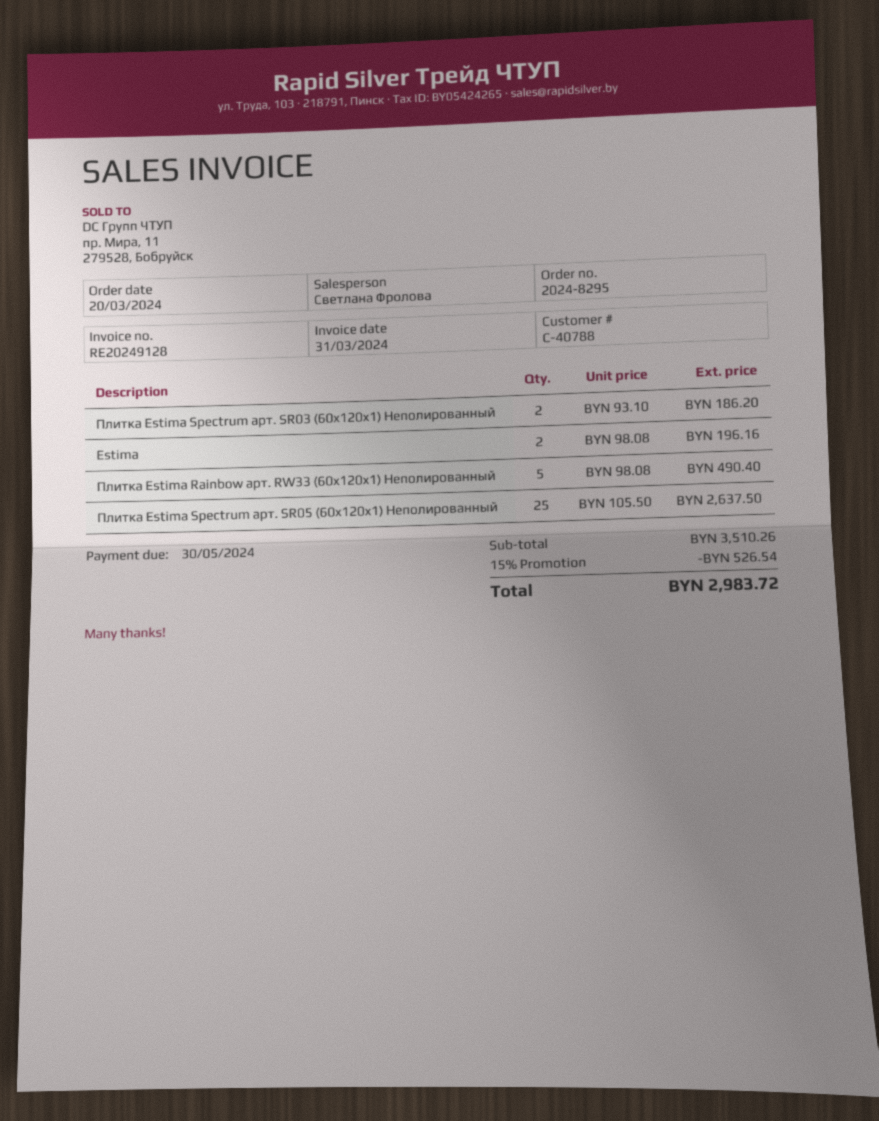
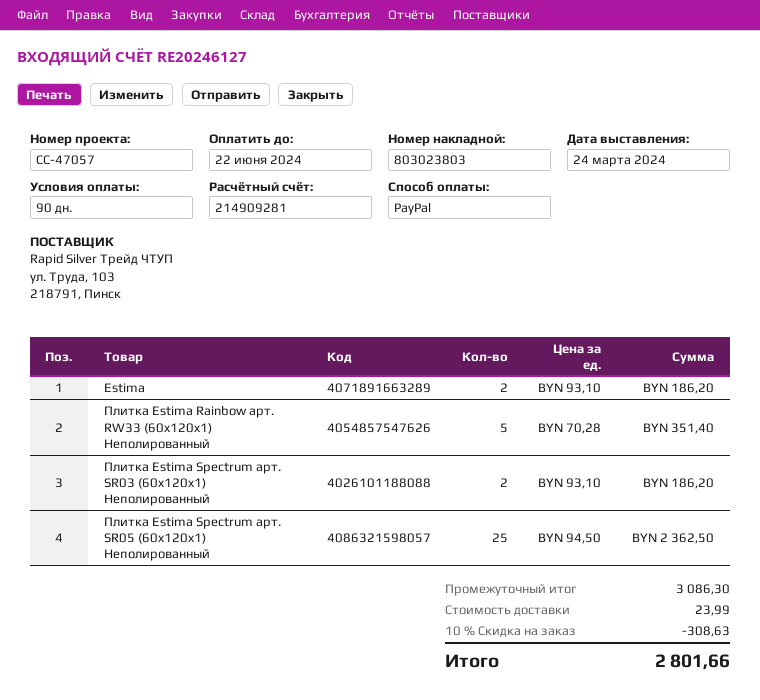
invoice number: RE20249128 -> RE20246127
invoice date: 2024-03-31 -> 2024-03-24
due date: 2024-05-30 -> 2024-06-22
Estima: 2 x 98.08 = 196.16 -> 2 x 93.10 = 186.20
Плитка Estima Rainbow арт. RW33 (60x120x1) Неполированный: 5 x 98.08 = 490.40 -> 5 x 70.28 = 351.40
Плитка Estima Spectrum арт. SR05 (60x120x1) Неполированный: 25 x 105.50 = 2637.50 -> 25 x 94.50 = 2362.50
subtotal: 3510.26 -> 3086.30
discount: 15% = 526.54 -> 10% = 308.63
shipping: none -> 23.99
total: 2983.72 -> 2801.66

